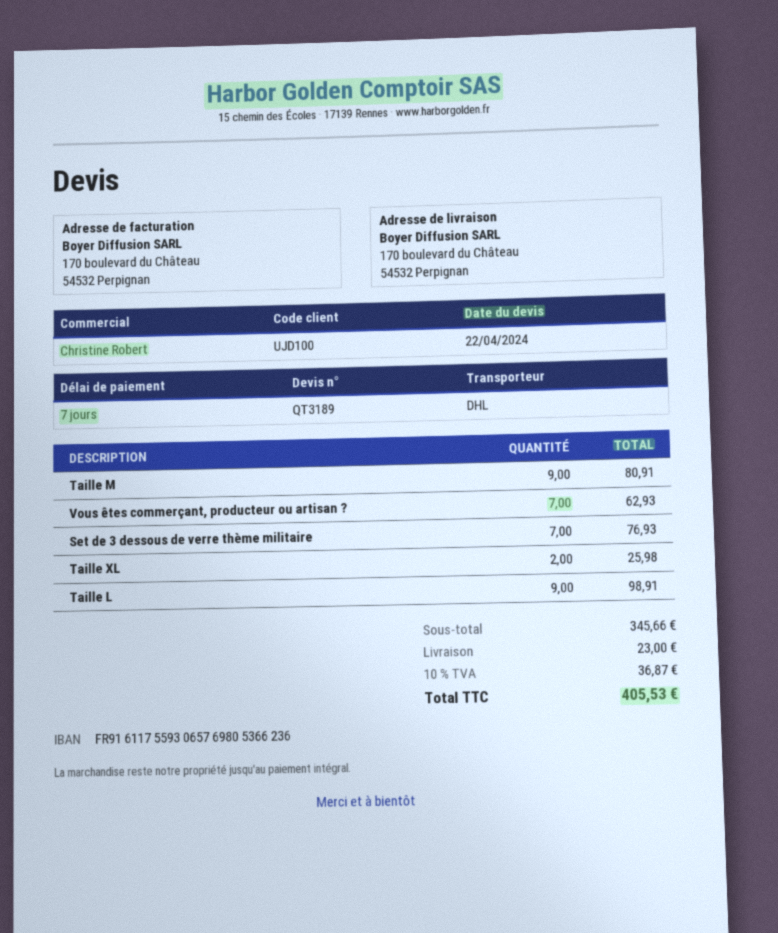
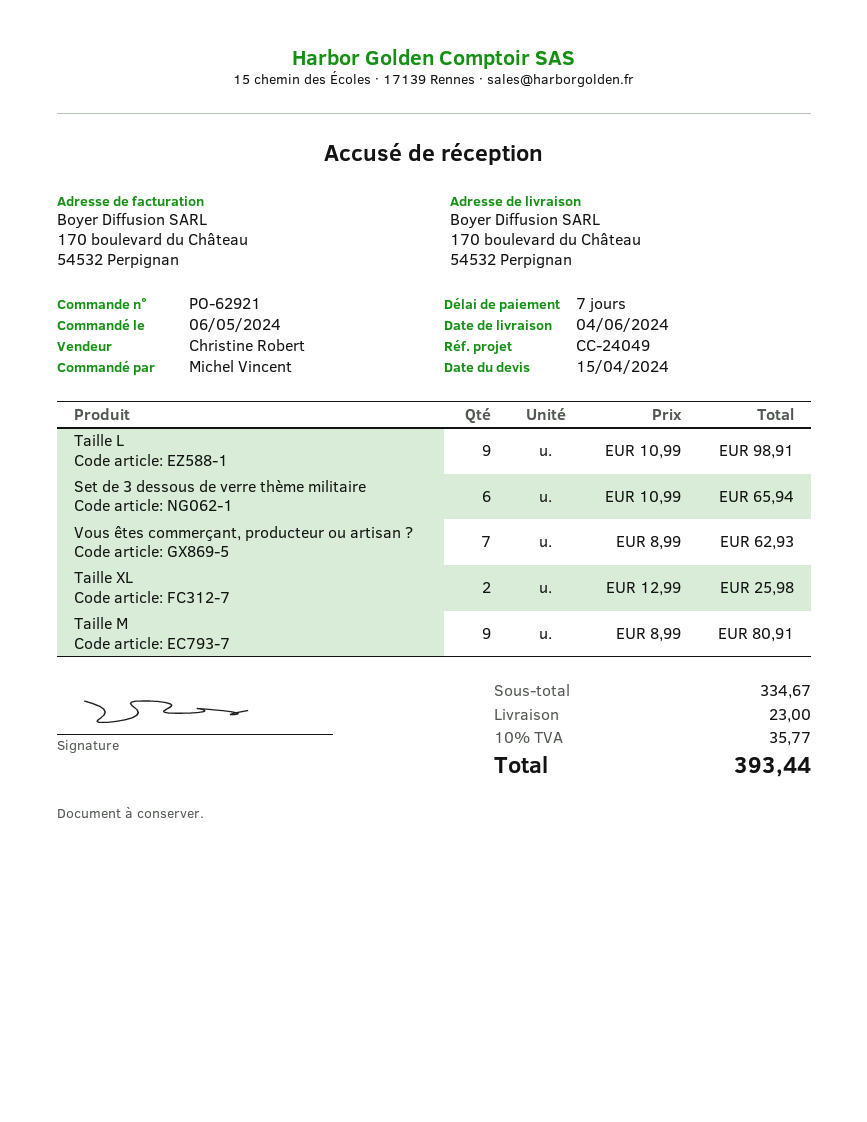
quote date: 2024-04-22 -> 2024-04-15
Set de 3 dessous de verre thème militaire: 7 for 76.93 -> 6 for 65.94
subtotal: 345.66 -> 334.67
tax: 10% = 36.87 -> 10% = 35.77
total: 405.53 -> 393.44

